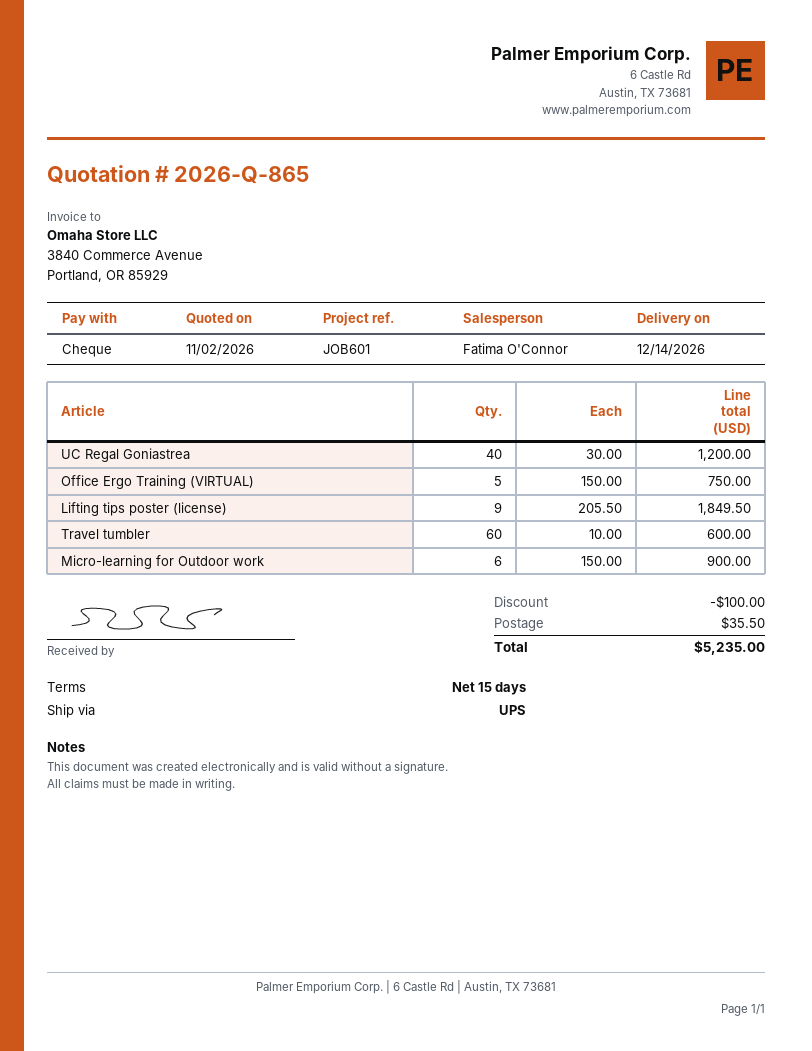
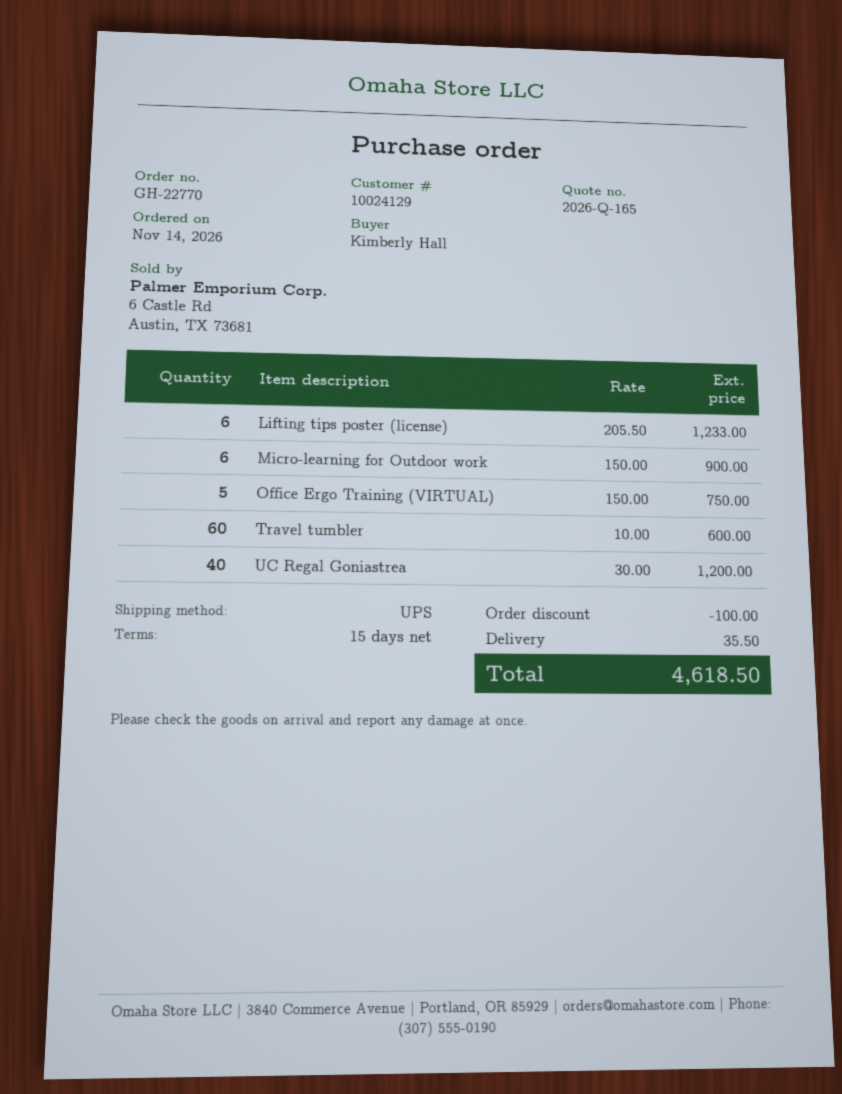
quote number: 2026-Q-865 -> 2026-Q-165
Lifting tips poster (license): 9 x 205.50 = 1849.50 -> 6 x 205.50 = 1233.00
total: 5235.00 -> 4618.50

